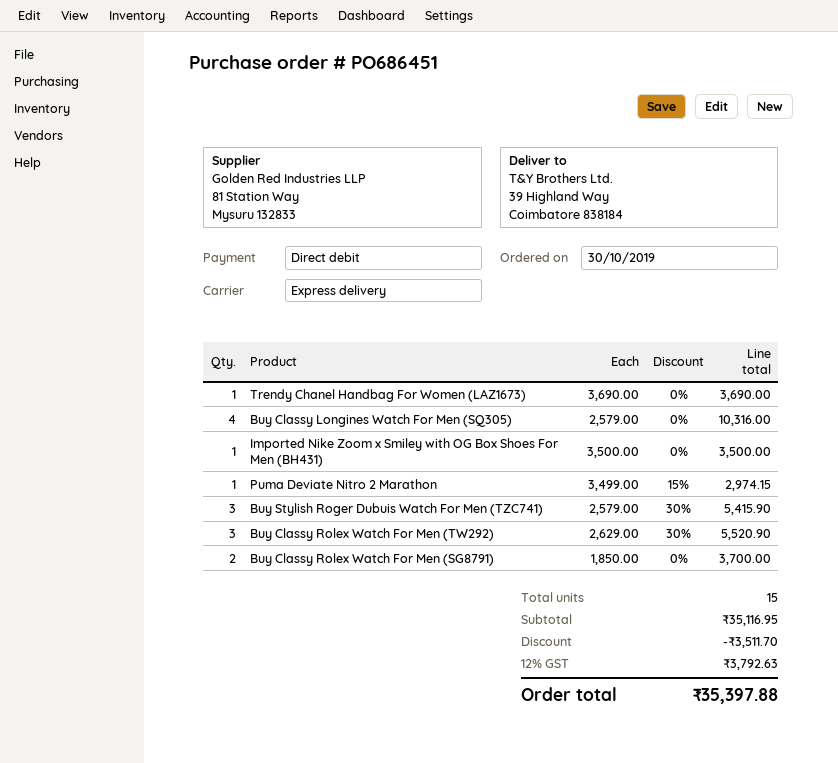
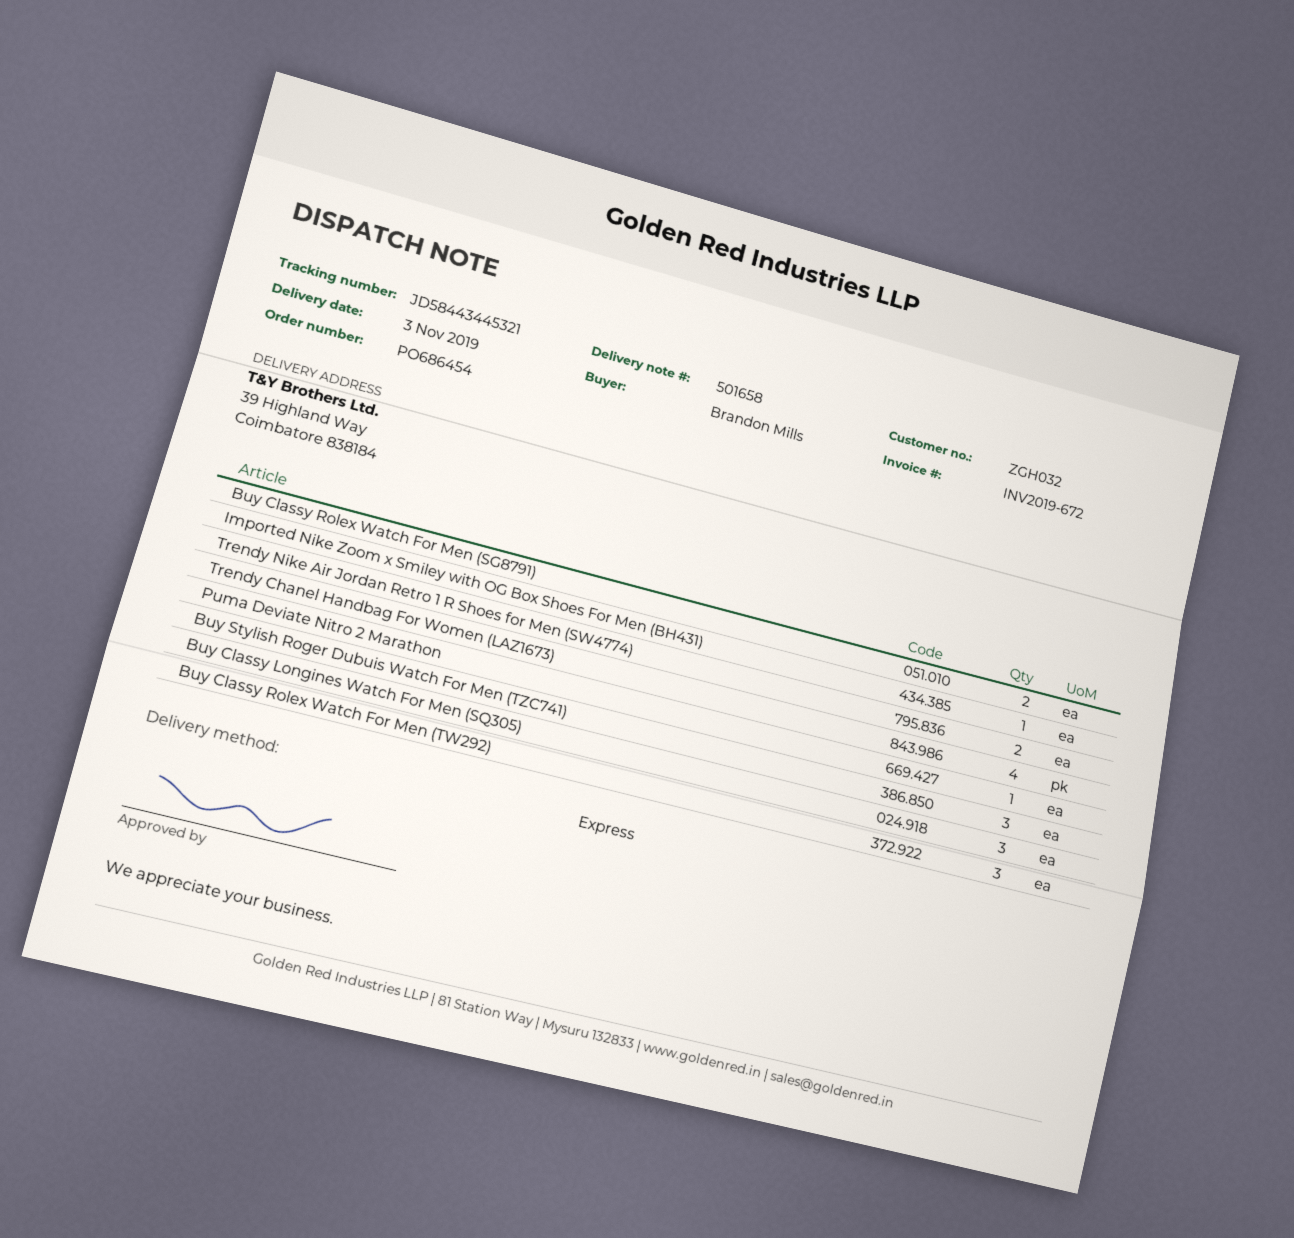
order number: PO686451 -> PO686454
Trendy Chanel Handbag For Women (LAZ1673): 1 -> 4
Buy Classy Longines Watch For Men (SQ305): 4 -> 3
Trendy Nike Air Jordan Retro 1 R Shoes for Men (SW4774): none -> 2

